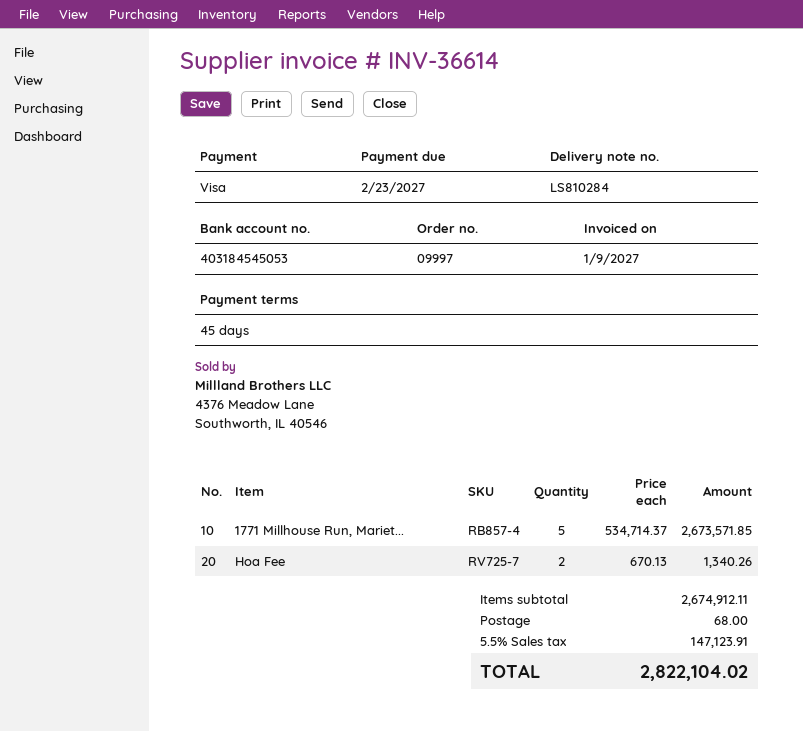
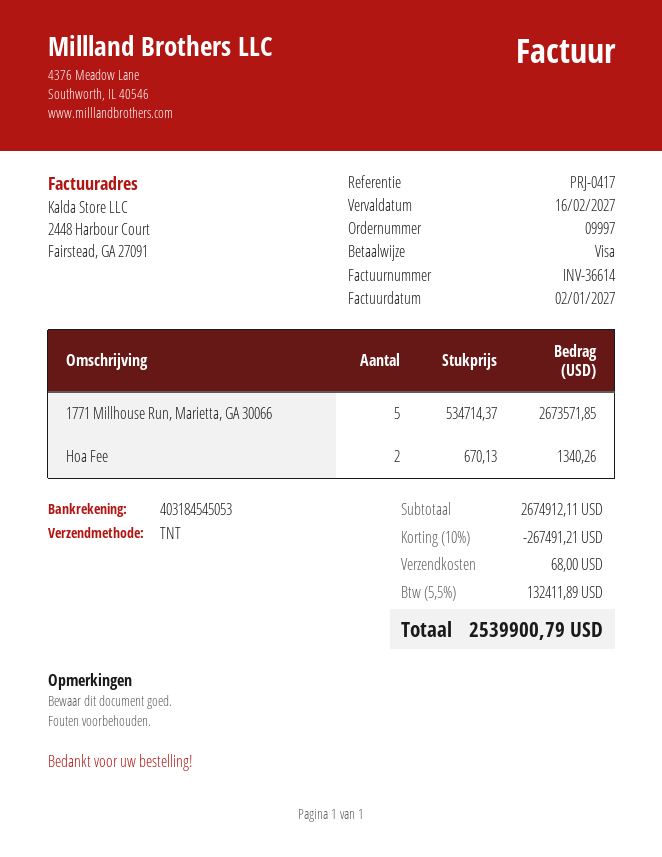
invoice date: 2027-01-09 -> 2027-01-02
due date: 2027-02-23 -> 2027-02-16
discount: none -> 10% = 267491.21
tax: 5.5% = 147123.91 -> 5.5% = 132411.89
total: 2822104.02 -> 2539900.79

